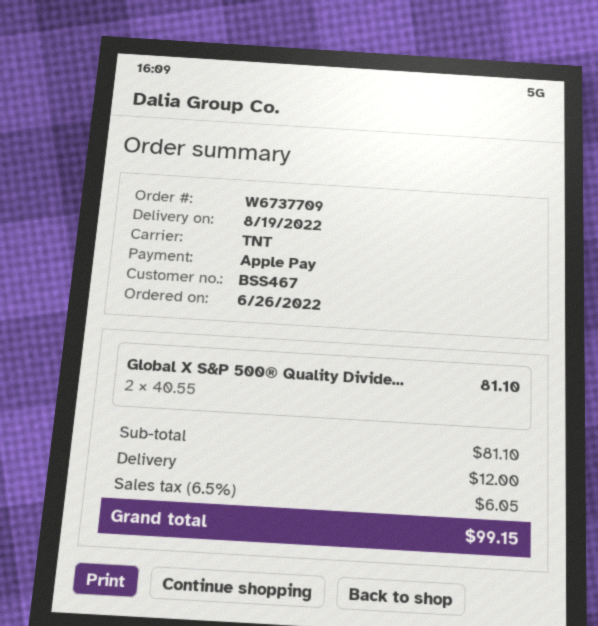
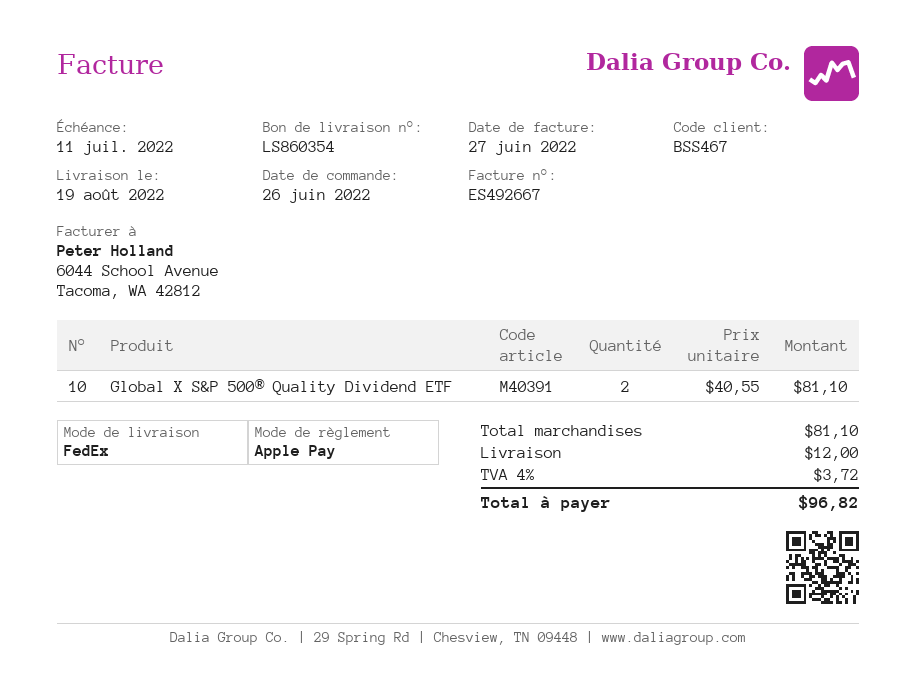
shipping method: TNT -> FedEx
tax: 6.5% = 6.05 -> 4% = 3.72
total: 99.15 -> 96.82

